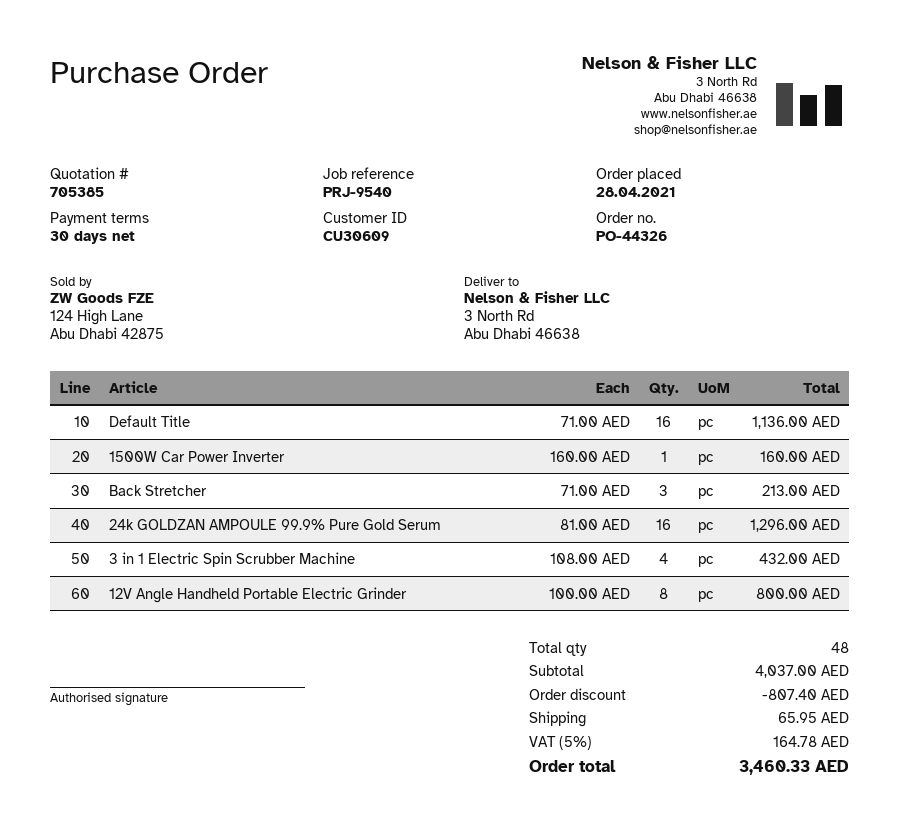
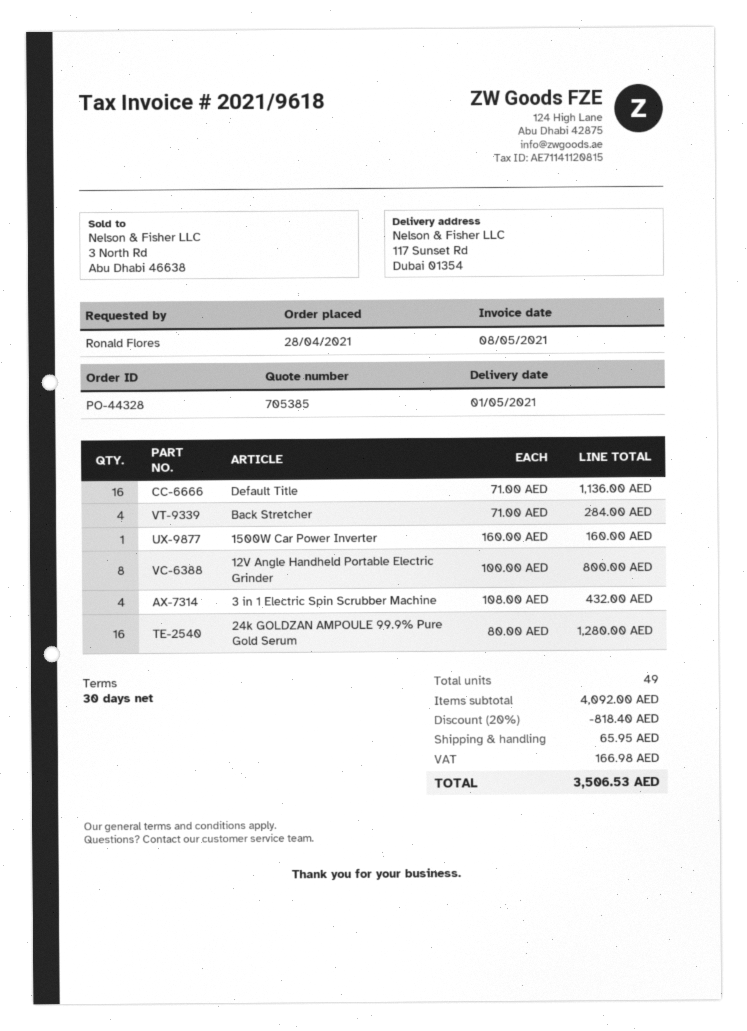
order number: PO-44326 -> PO-44328
ship to: 3 North Rd, Abu Dhabi 46638 -> 117 Sunset Rd, Dubai 01354
Back Stretcher: 3 x 71.00 = 213.00 -> 4 x 71.00 = 284.00
24k GOLDZAN AMPOULE 99.9% Pure Gold Serum: 16 x 81.00 = 1296.00 -> 16 x 80.00 = 1280.00
total quantity: 48 -> 49
subtotal: 4037.00 -> 4092.00
discount: 807.40 -> 818.40
tax: 164.78 -> 166.98
total: 3460.33 -> 3506.53

